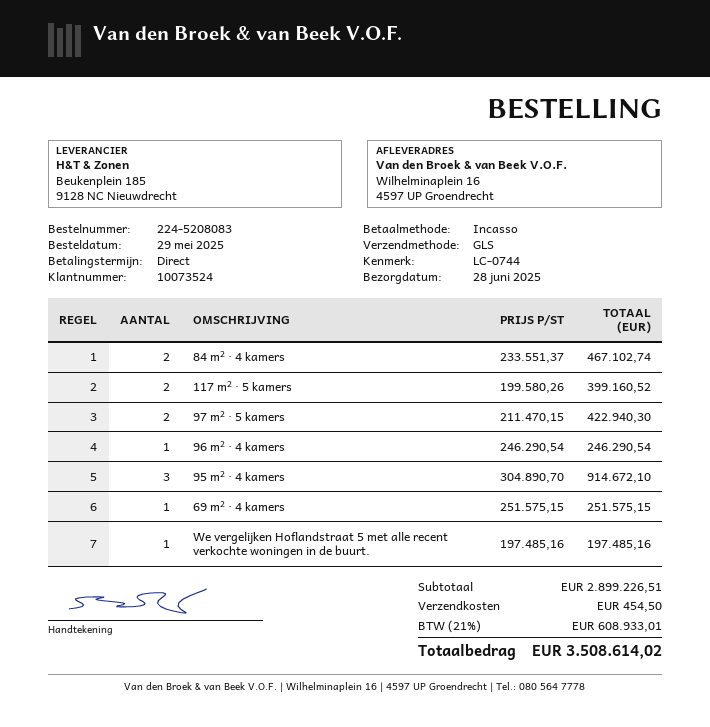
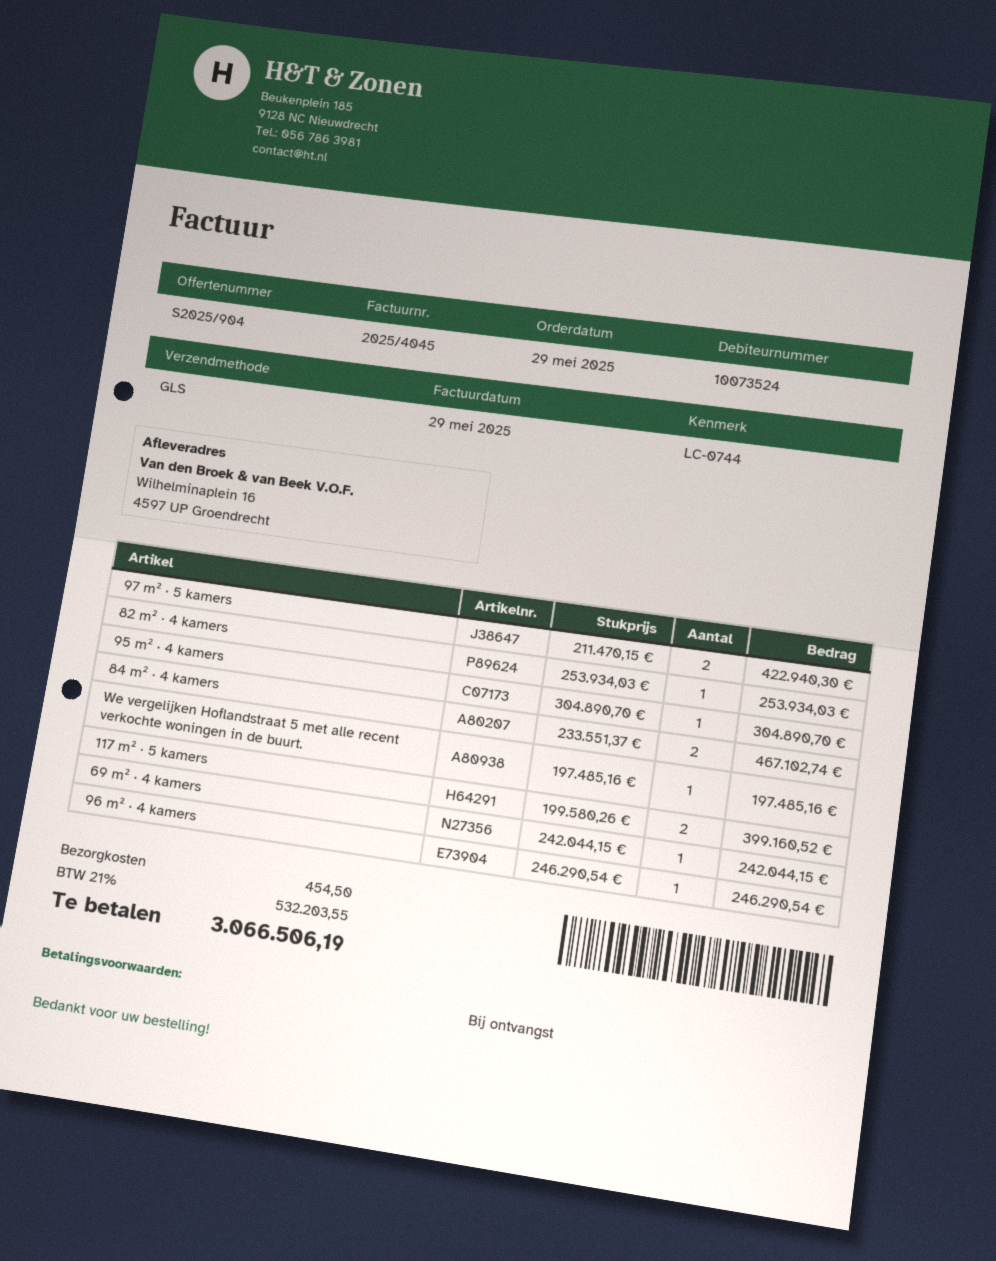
95 m² · 4 kamers: 3 x 304890.70 = 914672.10 -> 1 x 304890.70 = 304890.70
69 m² · 4 kamers: 1 x 251575.15 = 251575.15 -> 1 x 242044.15 = 242044.15
82 m² · 4 kamers: none -> 1 x 253934.03 = 253934.03
tax: 21% = 608933.01 -> 21% = 532203.55
total: 3508614.02 -> 3066506.19

